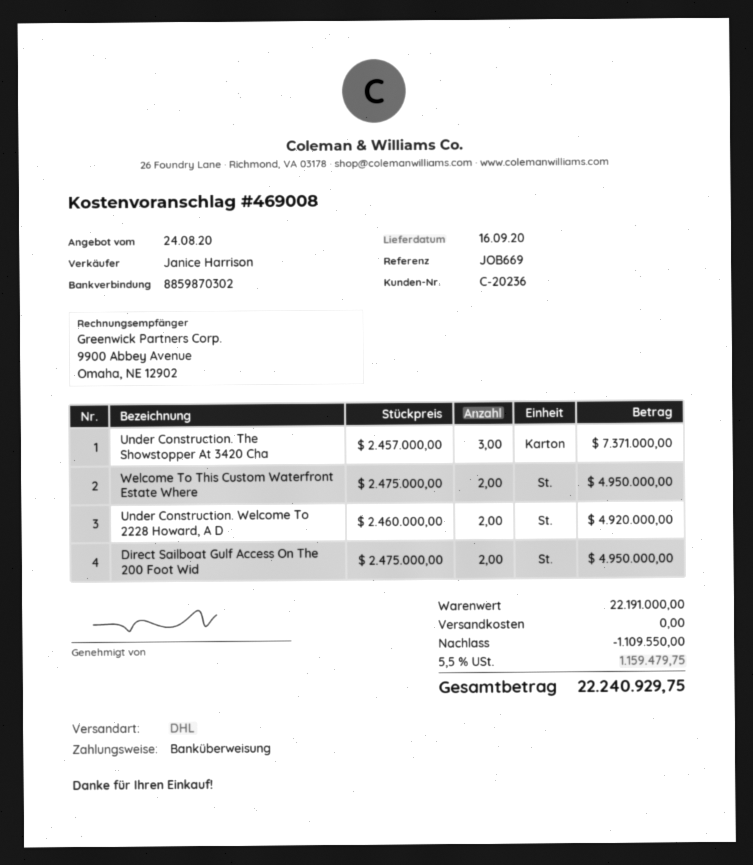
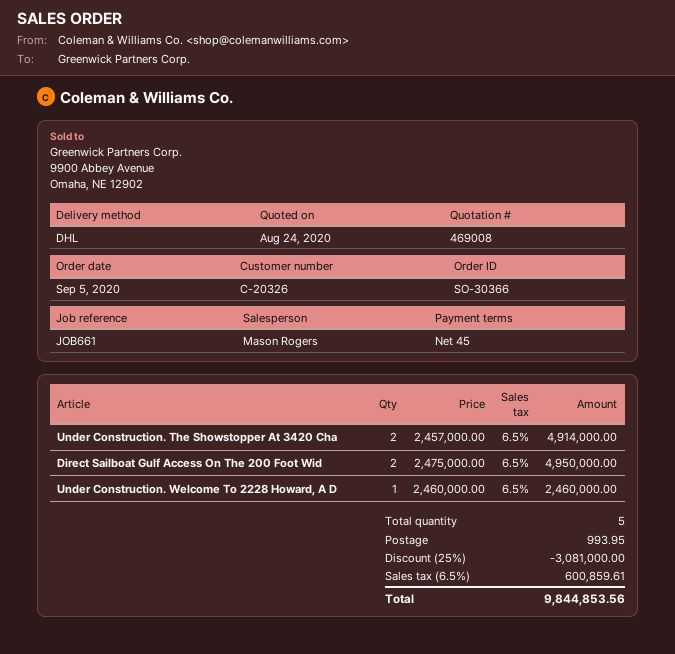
customer number: C-20236 -> C-20326
reference: JOB669 -> JOB661
sales rep: Janice Harrison -> Mason Rogers
Under Construction. The Showstopper At 3420 Cha: 3 x 2457000.00 = 7371000.00 -> 2 x 2457000.00 = 4914000.00
Welcome To This Custom Waterfront Estate Where: 2 x 2475000.00 = 4950000.00 -> none
Under Construction. Welcome To 2228 Howard, A D: 2 x 2460000.00 = 4920000.00 -> 1 x 2460000.00 = 2460000.00
discount: 1109550.00 -> 3081000.00
shipping: 0.00 -> 993.95
tax: 5.5% = 1159479.75 -> 6.5% = 600859.61
total: 22240929.75 -> 9844853.56

